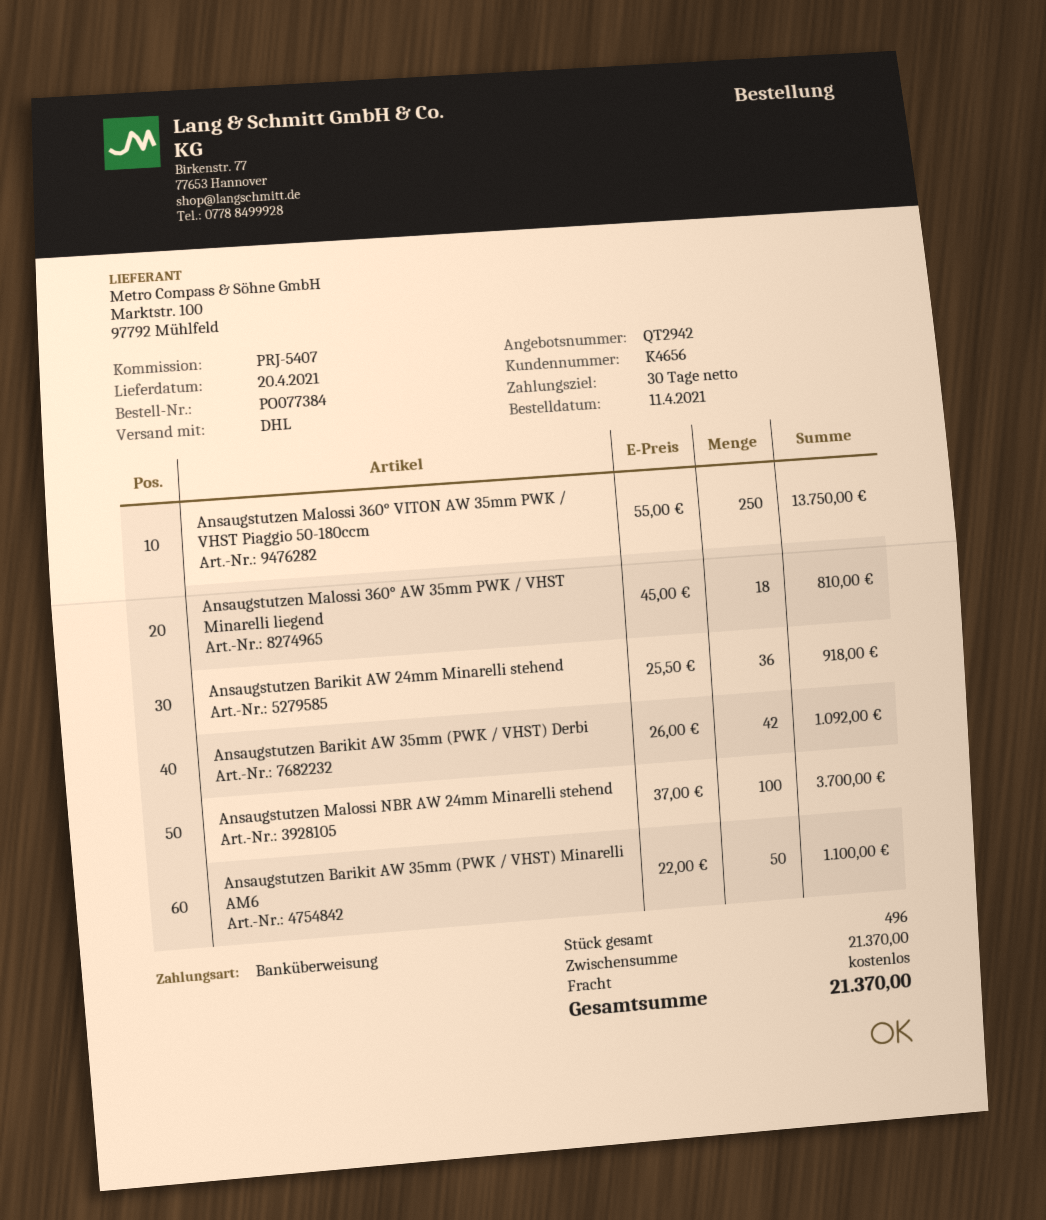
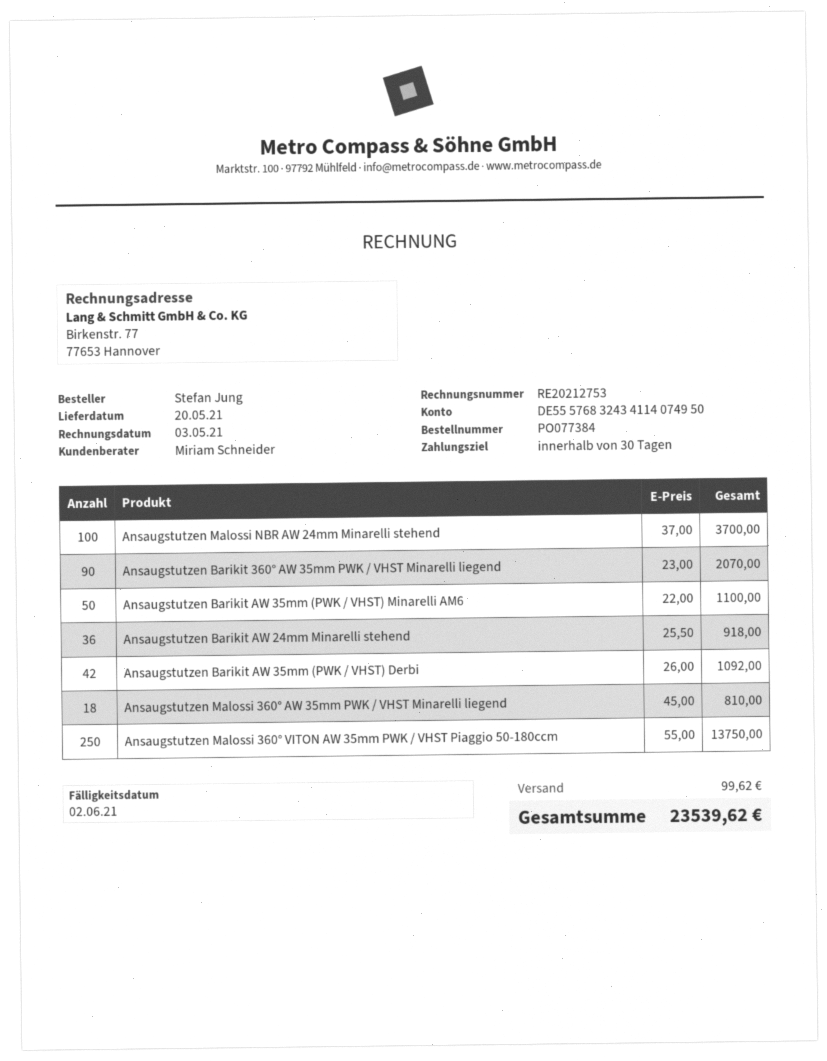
delivery date: 2021-04-20 -> 2021-05-20
Ansaugstutzen Barikit 360° AW 35mm PWK / VHST Minarelli liegend: none -> 90 x 23.00 = 2070.00
shipping: 0.00 -> 99.62
total: 21370.00 -> 23539.62

